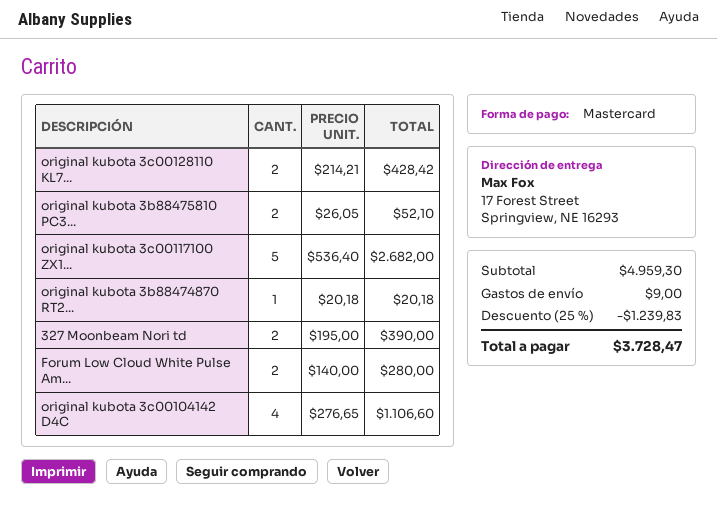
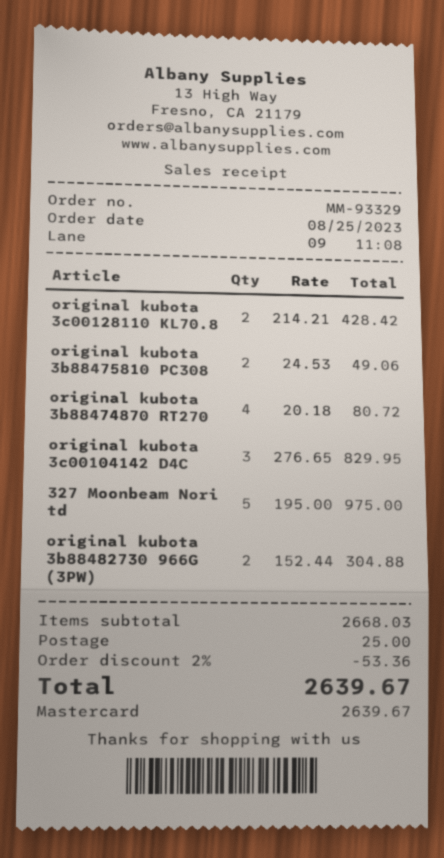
original kubota 3b88475810 PC3...: 2 x 26.05 = 52.10 -> 2 x 24.53 = 49.06
original kubota 3c00117100 ZX1...: 5 x 536.40 = 2682.00 -> none
original kubota 3b88474870 RT2...: 1 x 20.18 = 20.18 -> 4 x 20.18 = 80.72
327 Moonbeam Nori td: 2 x 195.00 = 390.00 -> 5 x 195.00 = 975.00
Forum Low Cloud White Pulse Am...: 2 x 140.00 = 280.00 -> none
original kubota 3c00104142 D4C: 4 x 276.65 = 1106.60 -> 3 x 276.65 = 829.95
original kubota 3b88482730 966G (3PW): none -> 2 x 152.44 = 304.88
subtotal: 4959.30 -> 2668.03
discount: 25% = 1239.83 -> 2% = 53.36
shipping: 9.00 -> 25.00
total: 3728.47 -> 2639.67

